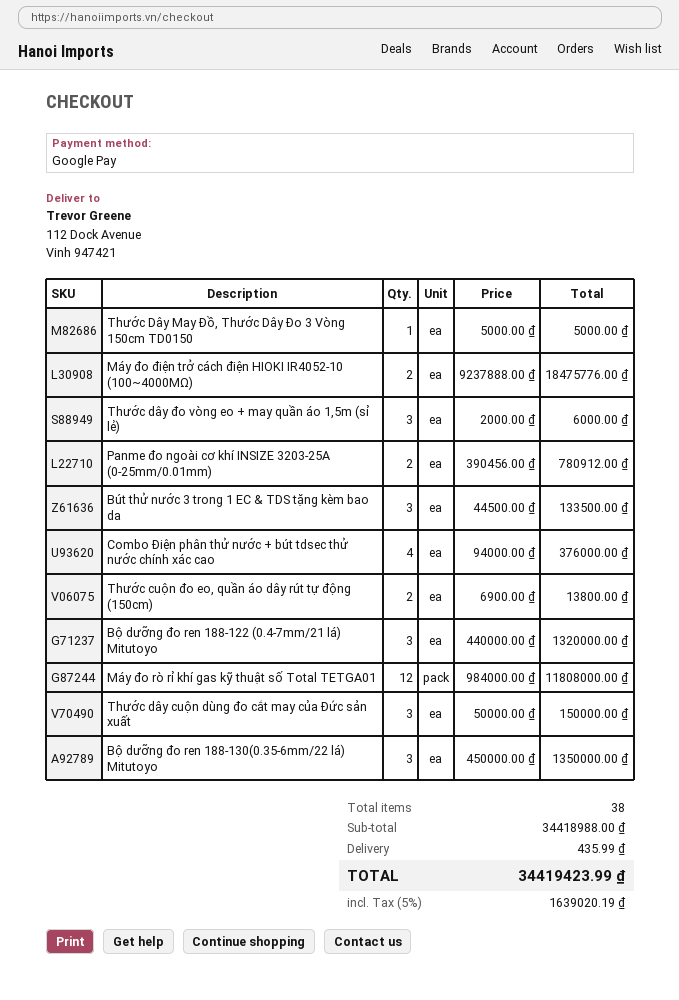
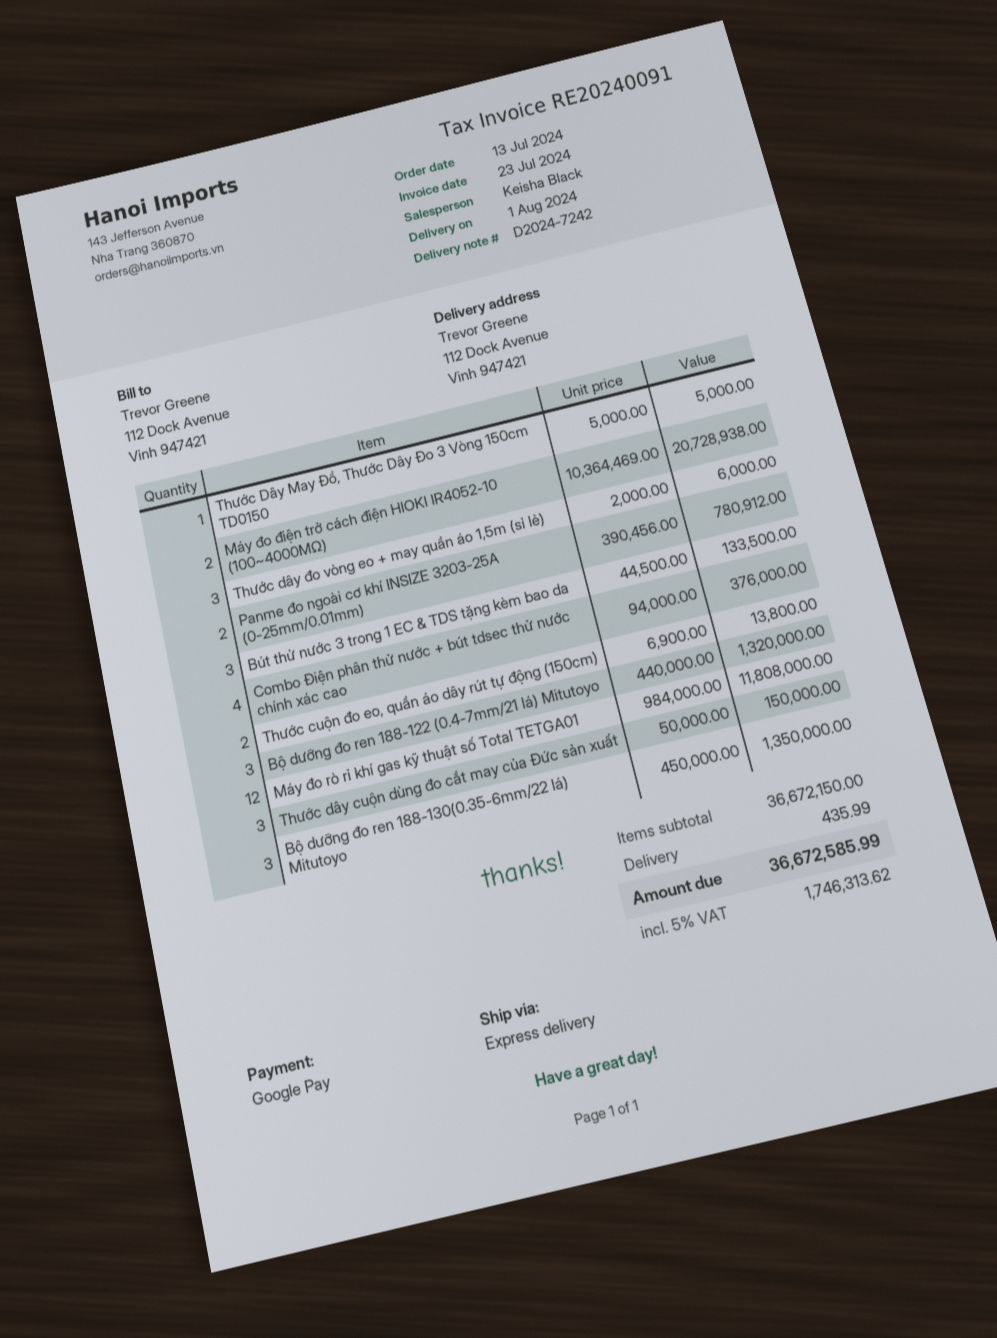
Máy đo điện trở cách điện HIOKI IR4052-10 (100~4000MΩ): 2 x 9237888.00 = 18475776.00 -> 2 x 10364469.00 = 20728938.00
subtotal: 34418988.00 -> 36672150.00
tax: 5% = 1639020.19 -> 5% = 1746313.62
total: 34419423.99 -> 36672585.99

